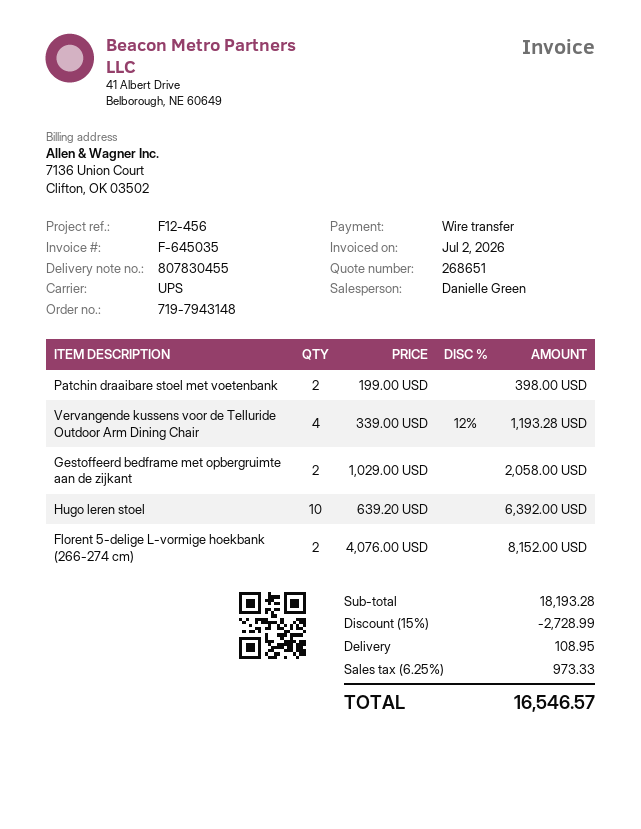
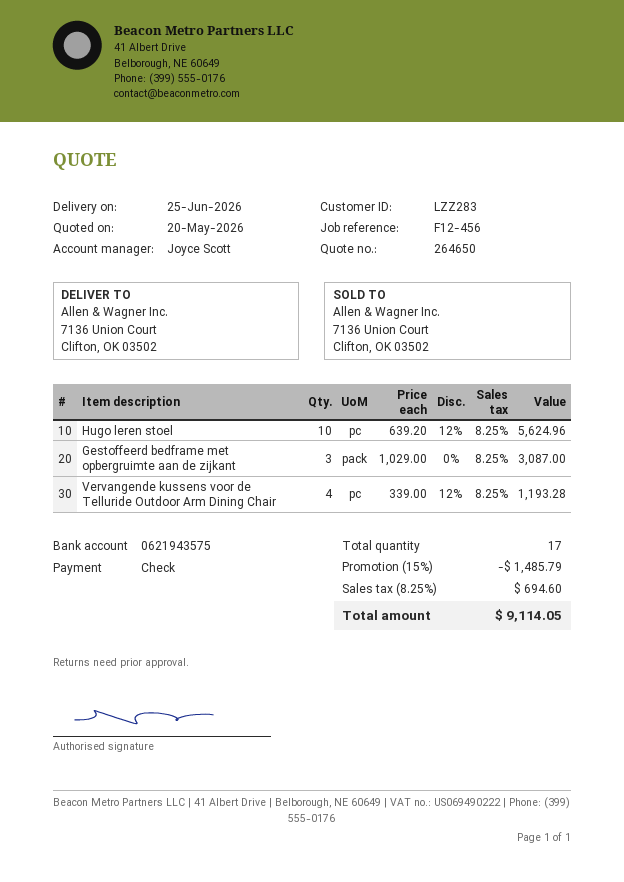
quote number: 268651 -> 264650
sales rep: Danielle Green -> Joyce Scott
payment method: bank transfer -> cheque
Patchin draaibare stoel met voetenbank: 2 x 199.00 = 398.00 -> none
Gestoffeerd bedframe met opbergruimte aan de zijkant: 2 x 1029.00 = 2058.00 -> 3 x 1029.00 = 3087.00
Hugo leren stoel: 10 x 639.20 = 6392.00 -> 10 x 639.20 - 12% = 5624.96
Florent 5-delige L-vormige hoekbank (266-274 cm): 2 x 4076.00 = 8152.00 -> none
discount: 15% = 2728.99 -> 15% = 1485.79
shipping: 108.95 -> none
tax: 6.25% = 973.33 -> 8.25% = 694.60
total: 16546.57 -> 9114.05

